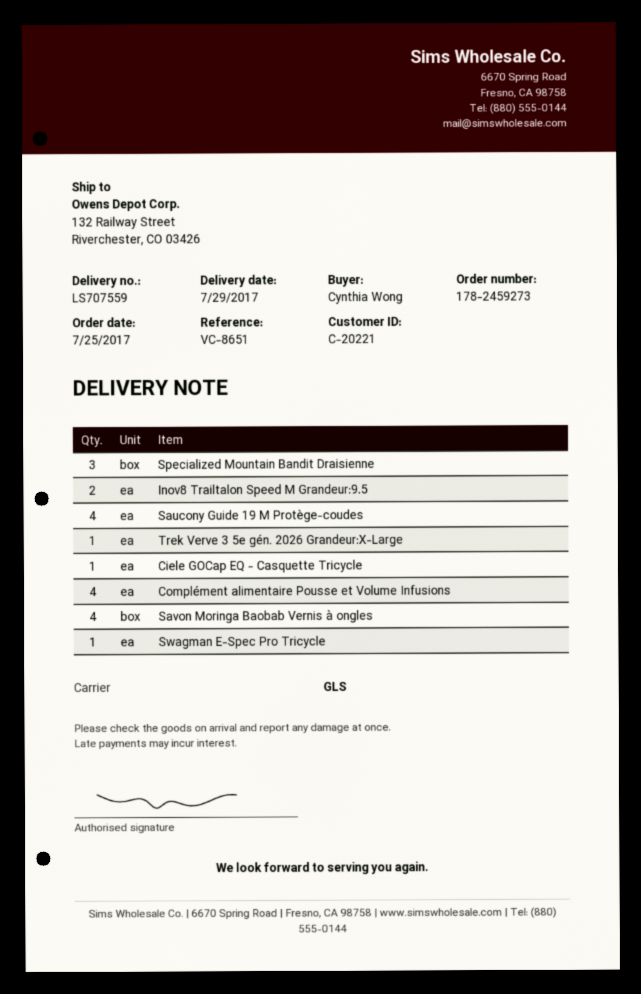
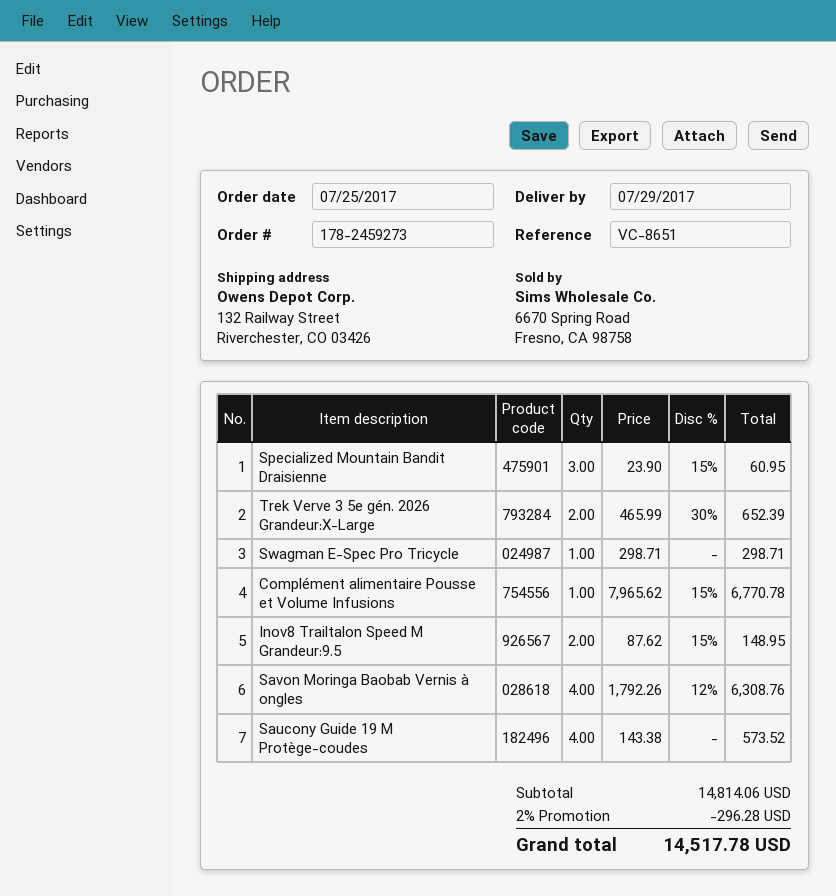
Trek Verve 3 5e gén. 2026 Grandeur:X-Large: 1 -> 2
Ciele GOCap EQ - Casquette Tricycle: 1 -> none
Complément alimentaire Pousse et Volume Infusions: 4 -> 1

